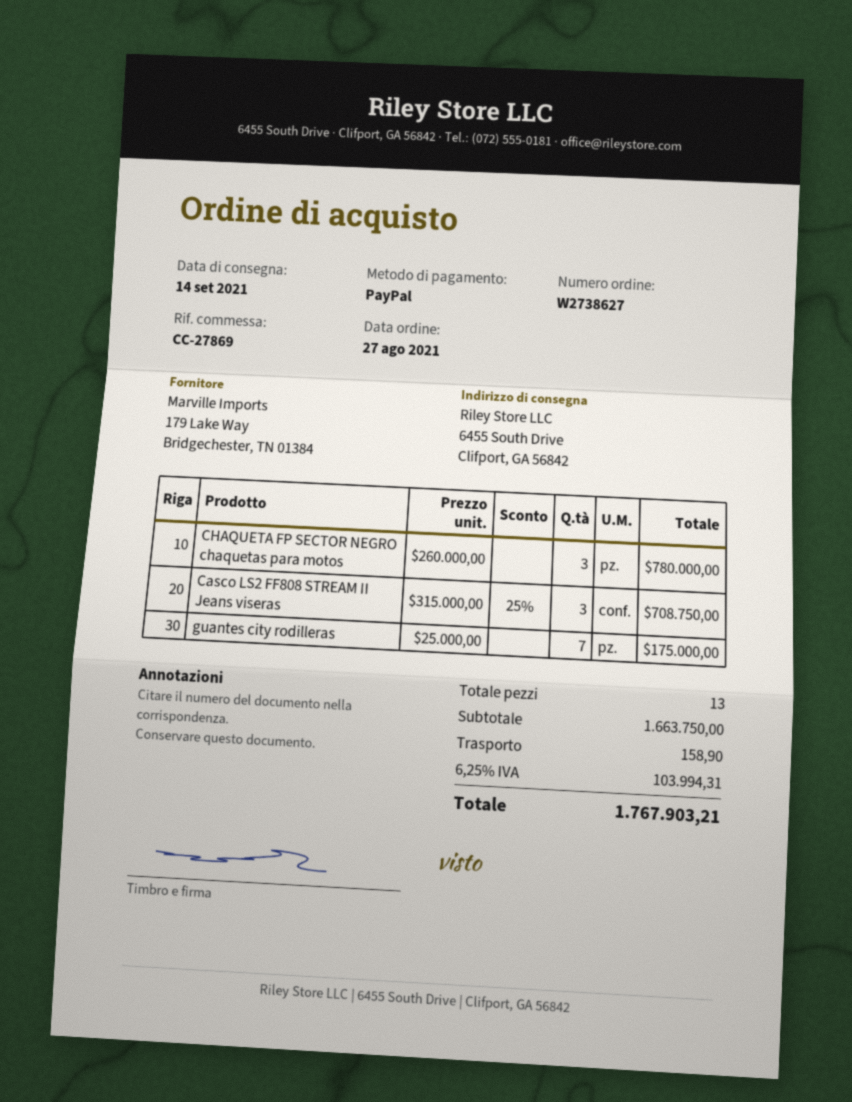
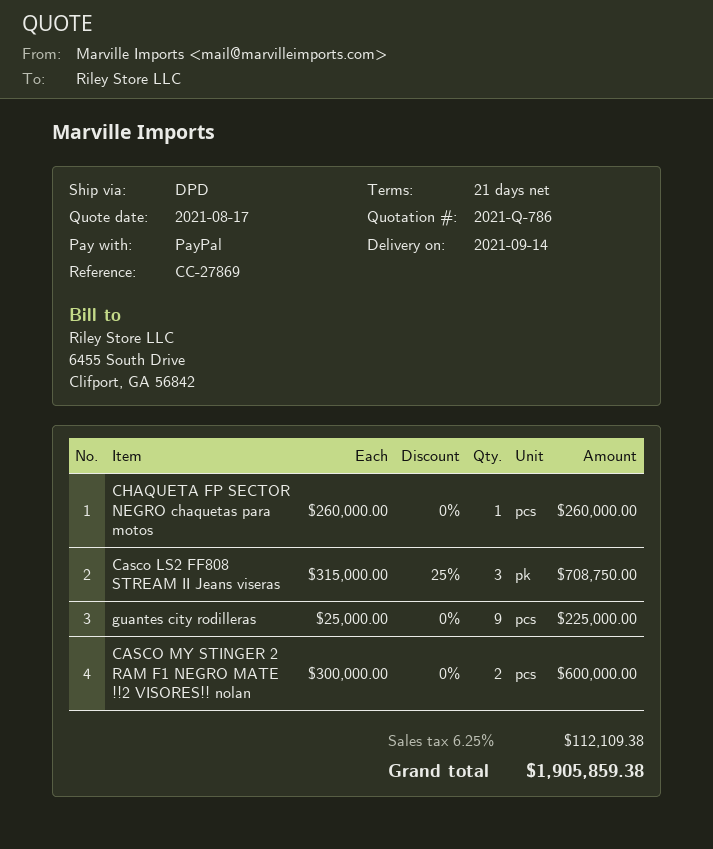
CHAQUETA FP SECTOR NEGRO chaquetas para motos: 3 x 260000.00 = 780000.00 -> 1 x 260000.00 = 260000.00
guantes city rodilleras: 7 x 25000.00 = 175000.00 -> 9 x 25000.00 = 225000.00
CASCO MY STINGER 2 RAM F1 NEGRO MATE !!2 VISORES!! nolan: none -> 2 x 300000.00 = 600000.00
shipping: 158.90 -> none
tax: 6.25% = 103994.31 -> 6.25% = 112109.38
total: 1767903.21 -> 1905859.38

